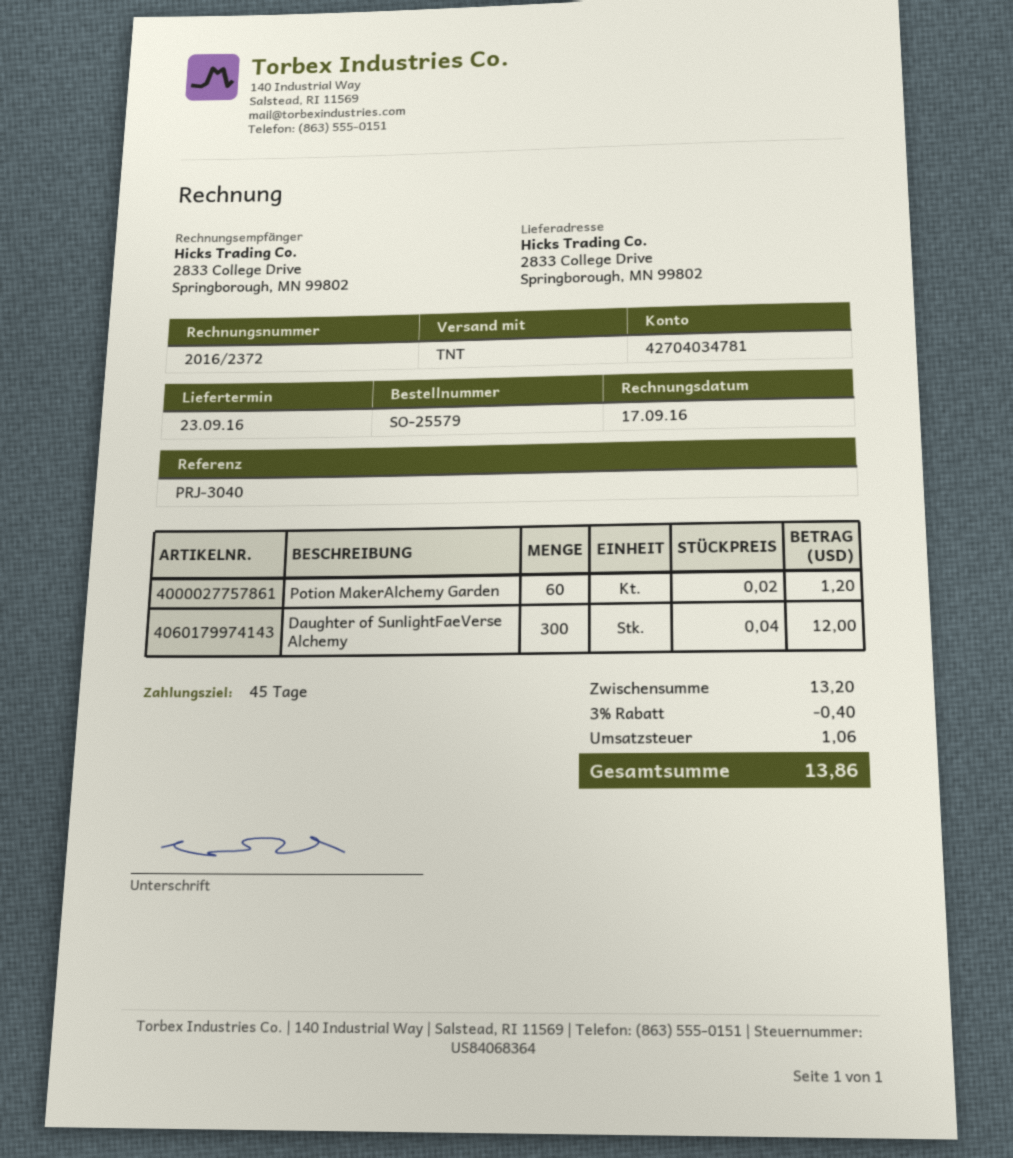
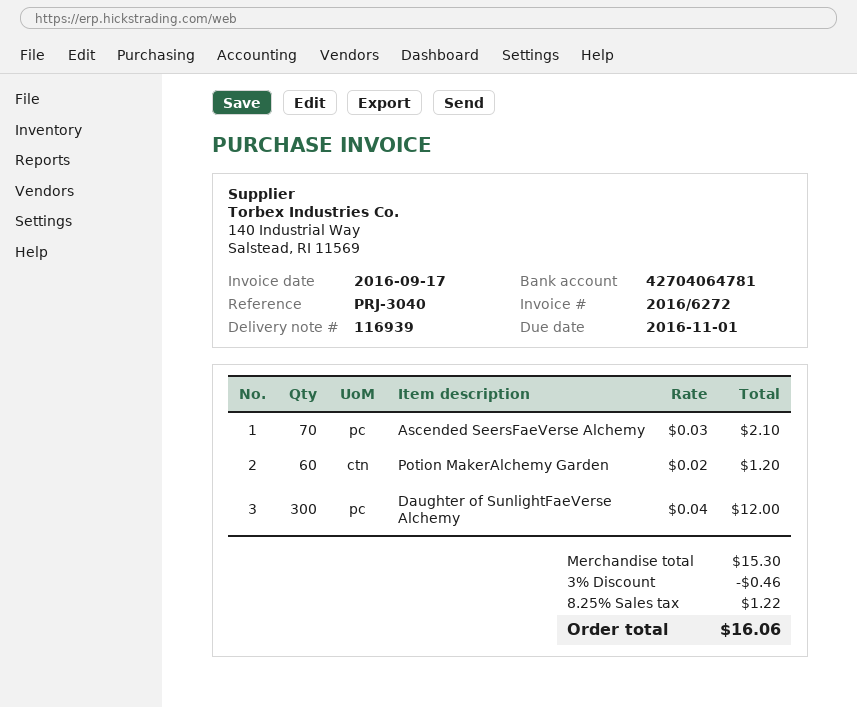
invoice number: 2016/2372 -> 2016/6272
bank account: 42704034781 -> 42704064781
Ascended SeersFaeVerse Alchemy: none -> 70 x 0.03 = 2.10
subtotal: 13.20 -> 15.30
discount: 3% = 0.40 -> 3% = 0.46
tax: 1.06 -> 1.22
total: 13.86 -> 16.06

